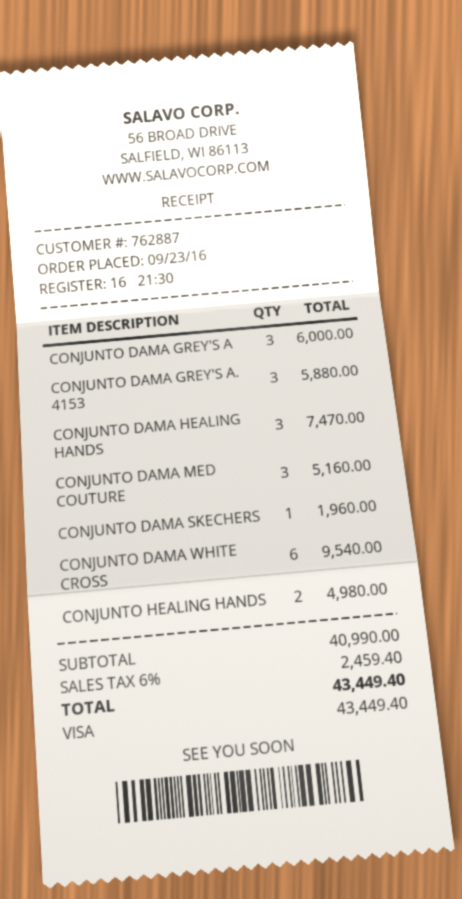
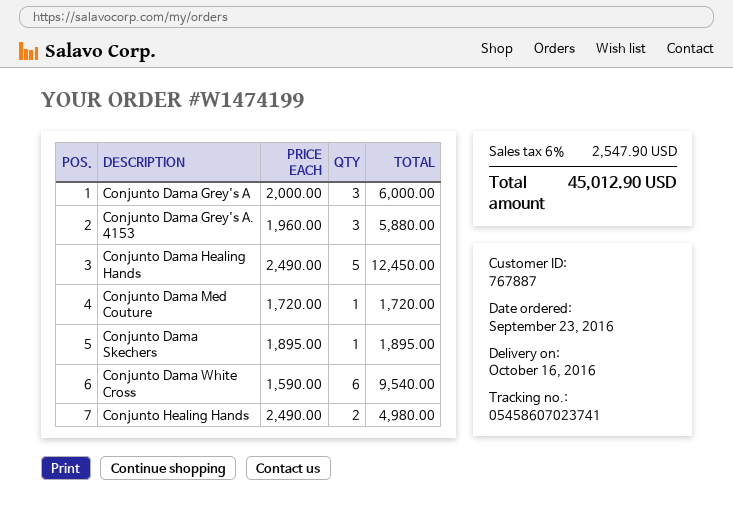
customer number: 762887 -> 767887
CONJUNTO DAMA HEALING HANDS: 3 for 7470.00 -> 5 for 12450.00
CONJUNTO DAMA MED COUTURE: 3 for 5160.00 -> 1 for 1720.00
CONJUNTO DAMA SKECHERS: 1 for 1960.00 -> 1 for 1895.00
tax: 6% = 2459.40 -> 6% = 2547.90
total: 43449.40 -> 45012.90

